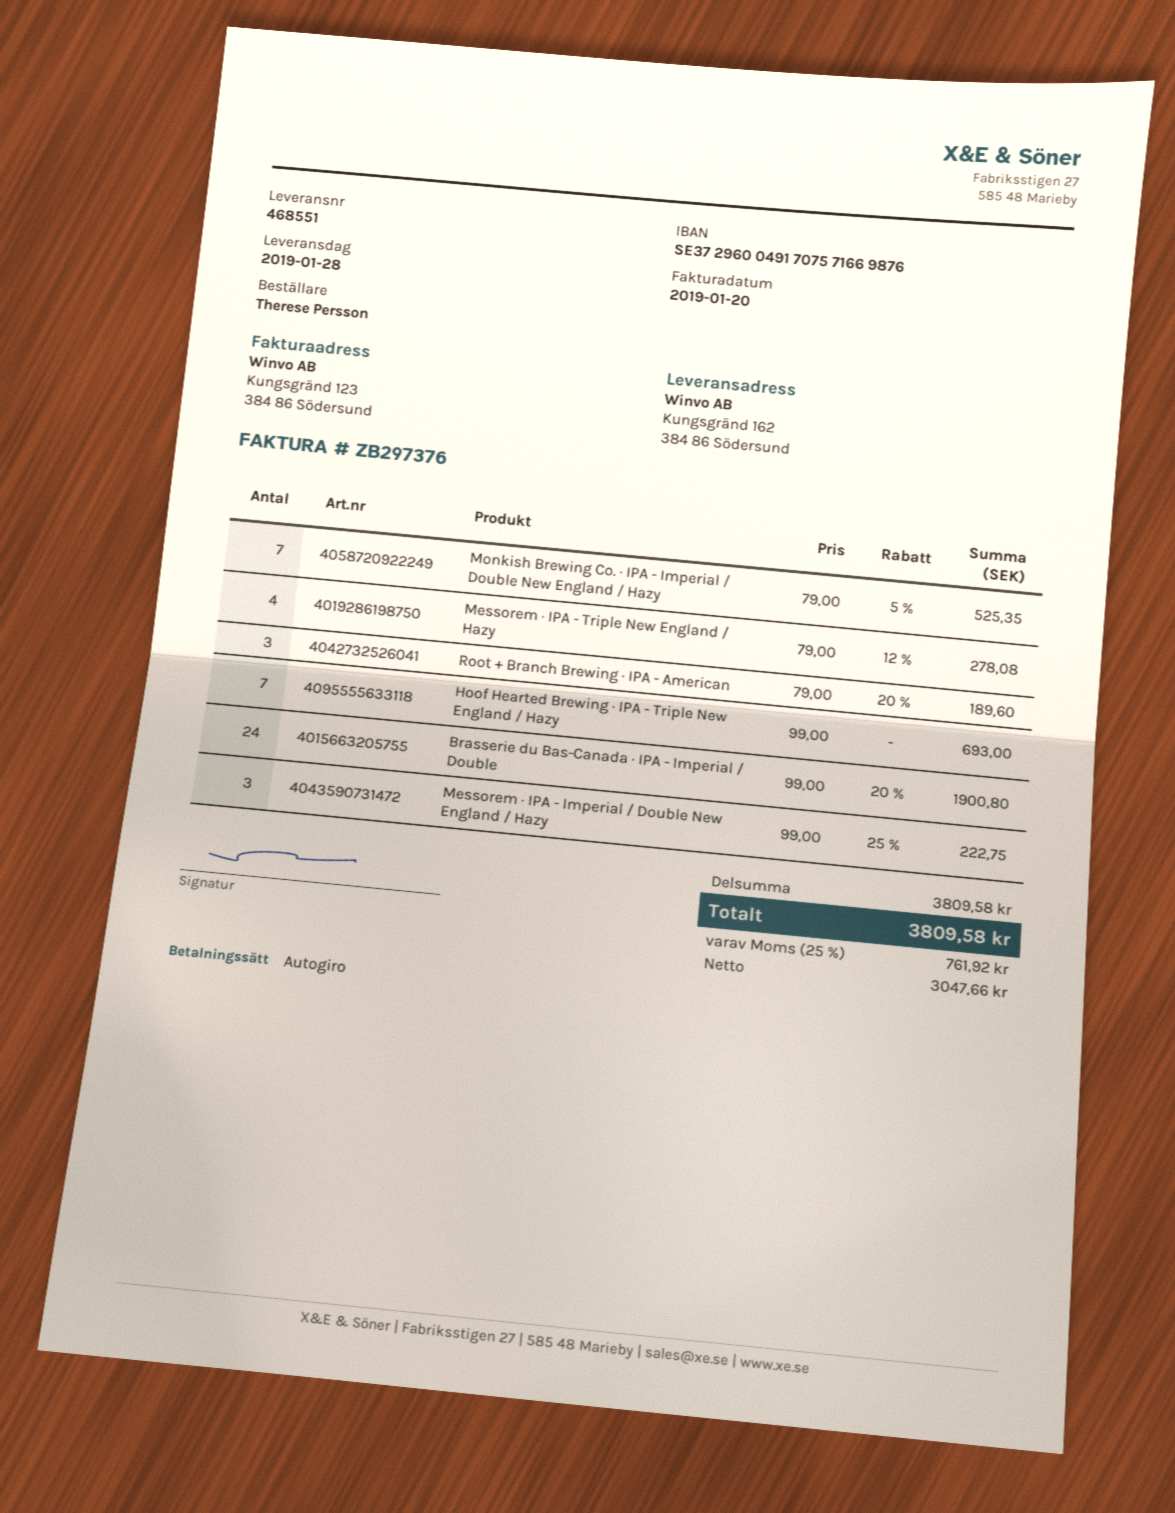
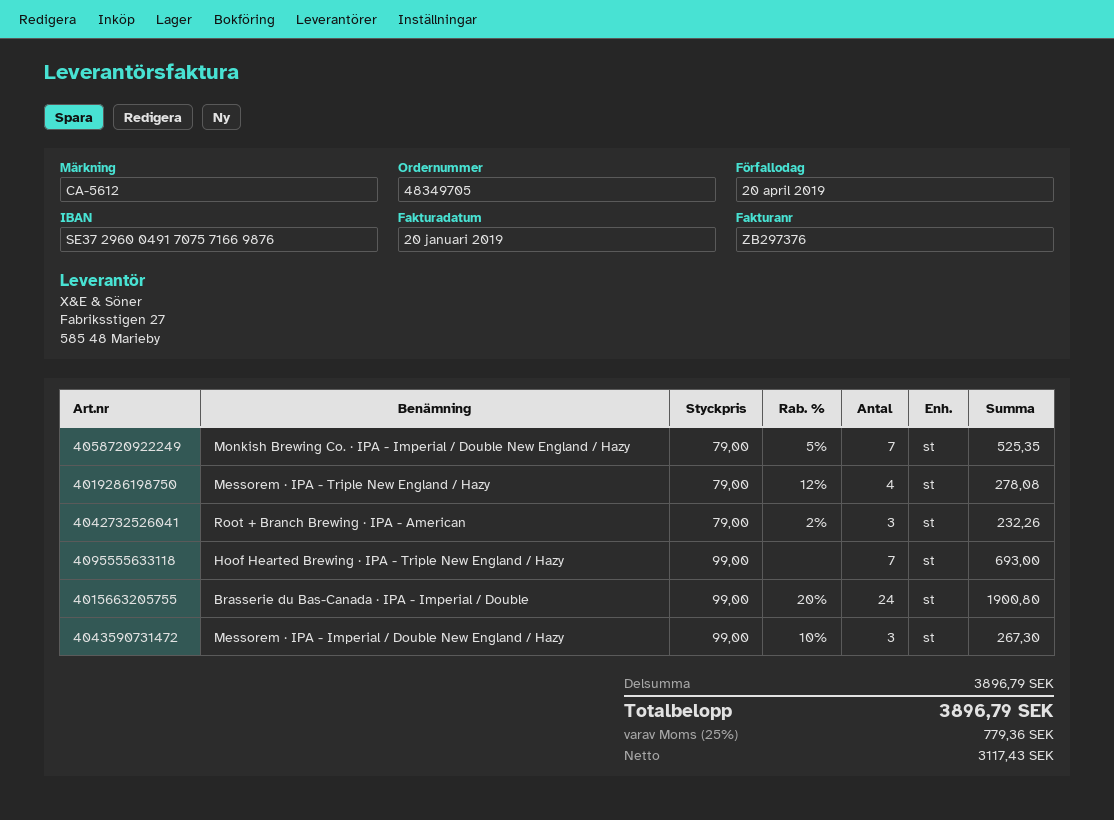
Root + Branch Brewing · IPA - American: 3 x 79.00 - 20% = 189.60 -> 3 x 79.00 - 2% = 232.26
Messorem · IPA - Imperial / Double New England / Hazy: 3 x 99.00 - 25% = 222.75 -> 3 x 99.00 - 10% = 267.30
subtotal: 3809.58 -> 3896.79
net: 3047.66 -> 3117.43
tax: 25% = 761.92 -> 25% = 779.36
total: 3809.58 -> 3896.79

